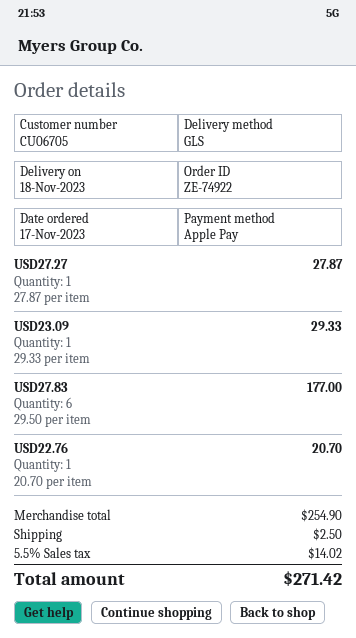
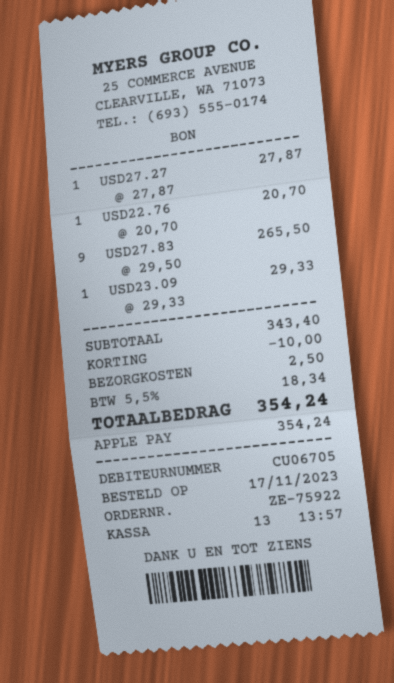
order number: ZE-74922 -> ZE-75922
USD27.83: 6 x 29.50 = 177.00 -> 9 x 29.50 = 265.50
subtotal: 254.90 -> 343.40
discount: none -> 10.00
tax: 5.5% = 14.02 -> 5.5% = 18.34
total: 271.42 -> 354.24

